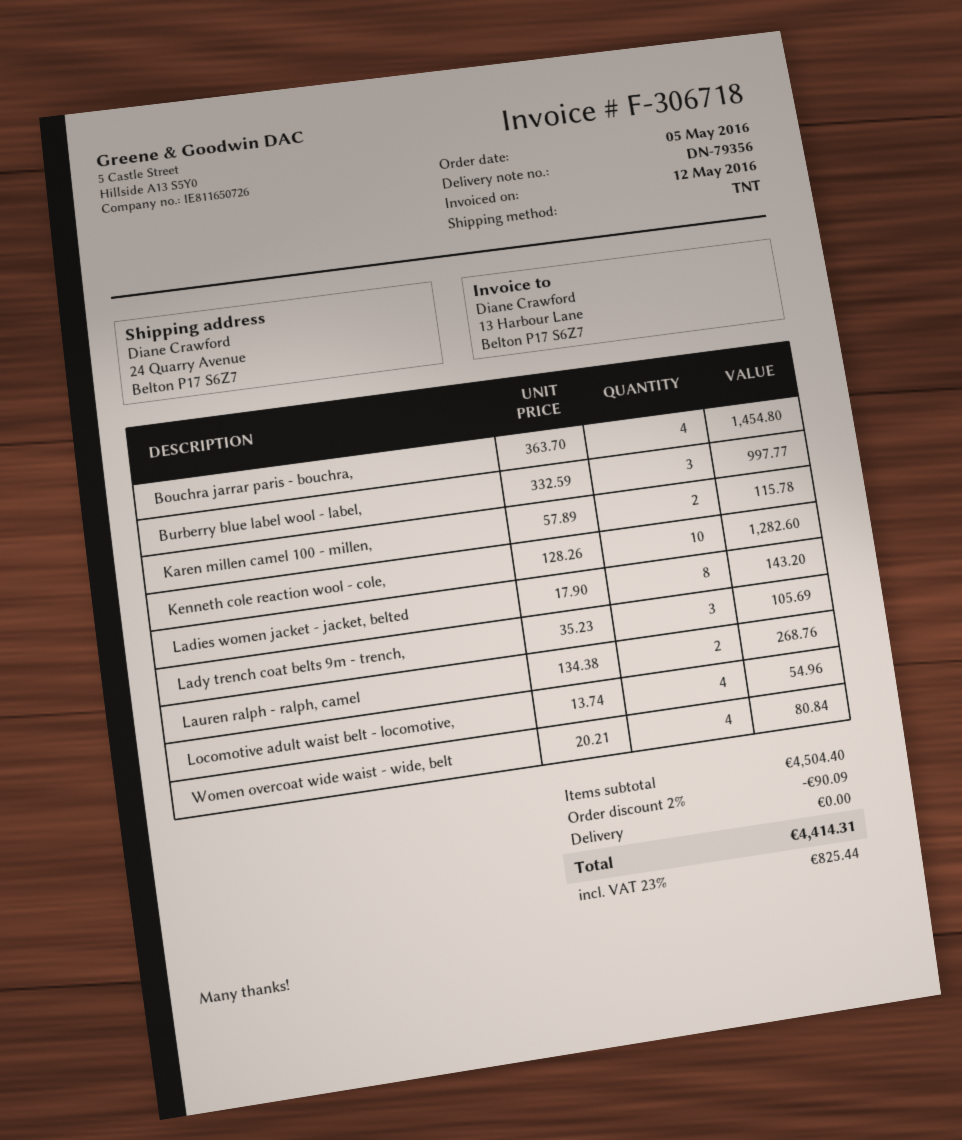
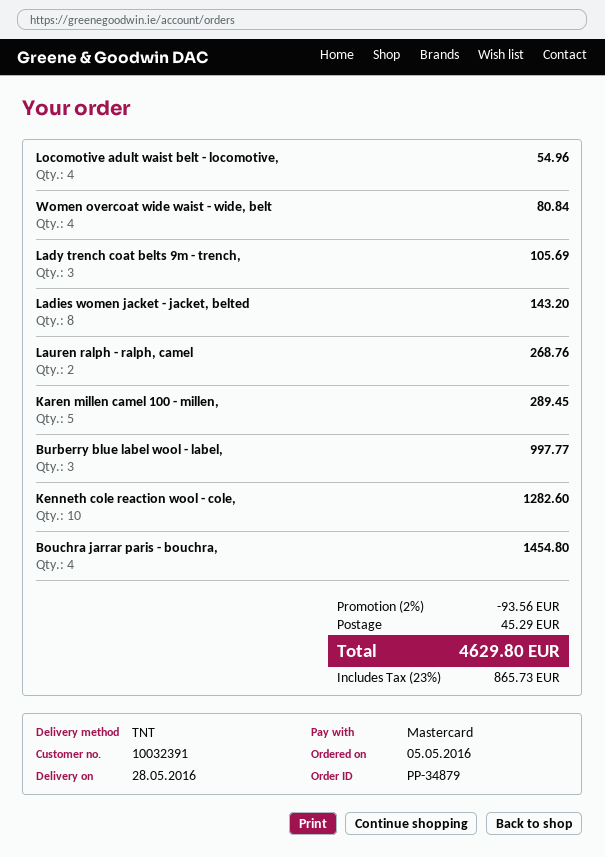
Karen millen camel 100 - millen,: 2 for 115.78 -> 5 for 289.45
discount: 2% = 90.09 -> 2% = 93.56
shipping: 0.00 -> 45.29
tax: 23% = 825.44 -> 23% = 865.73
total: 4414.31 -> 4629.80

